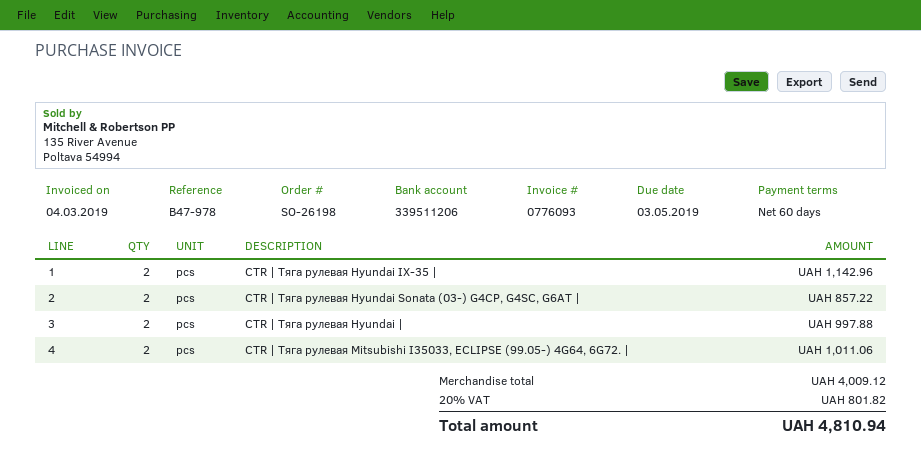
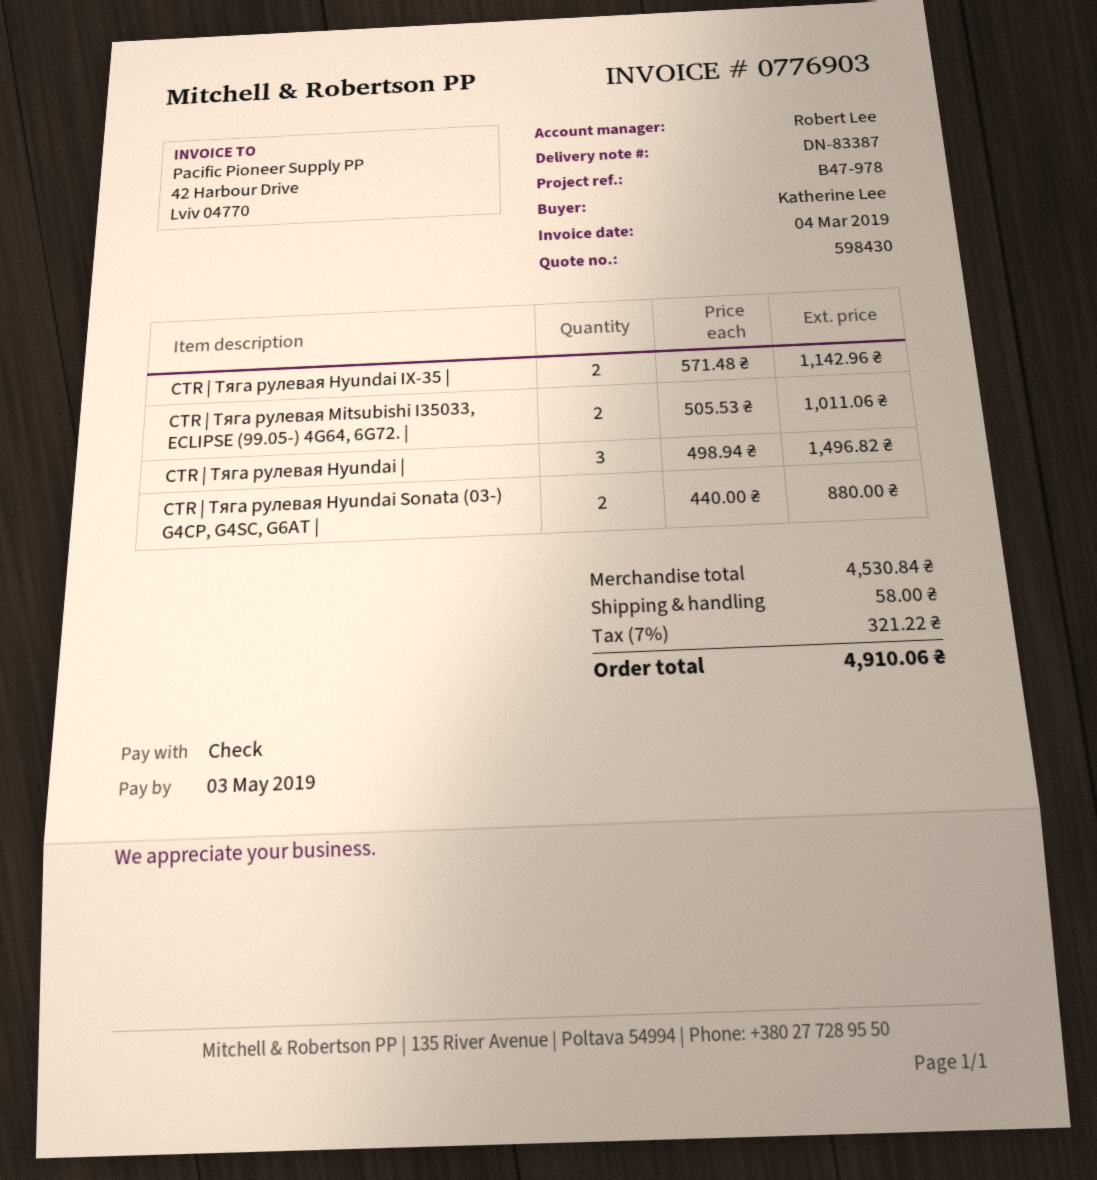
invoice number: 0776093 -> 0776903
CTR | Тяга рулевая Hyundai Sonata (03-) G4CP, G4SC, G6AT |: 2 for 857.22 -> 2 for 880.00
CTR | Тяга рулевая Hyundai |: 2 for 997.88 -> 3 for 1496.82
subtotal: 4009.12 -> 4530.84
shipping: none -> 58.00
tax: 20% = 801.82 -> 7% = 321.22
total: 4810.94 -> 4910.06

